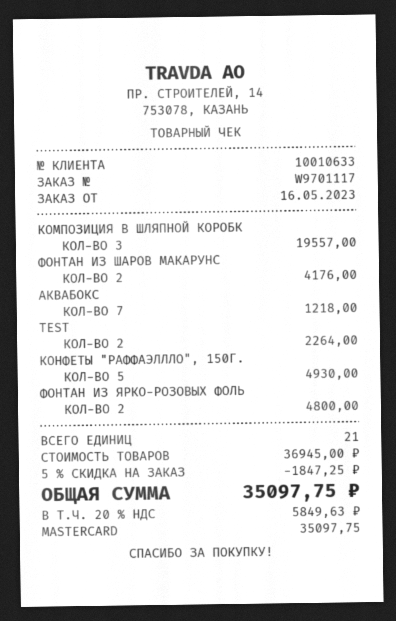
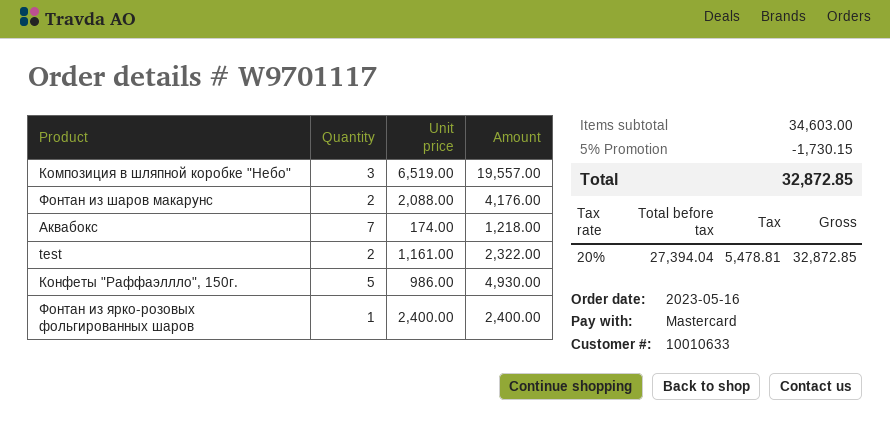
TEST: 2 for 2264.00 -> 2 for 2322.00
ФОНТАН ИЗ ЯРКО-РОЗОВЫХ ФОЛЬ: 2 for 4800.00 -> 1 for 2400.00
subtotal: 36945.00 -> 34603.00
discount: 5% = 1847.25 -> 5% = 1730.15
tax: 20% = 5849.63 -> 20% = 5478.81
total: 35097.75 -> 32872.85

